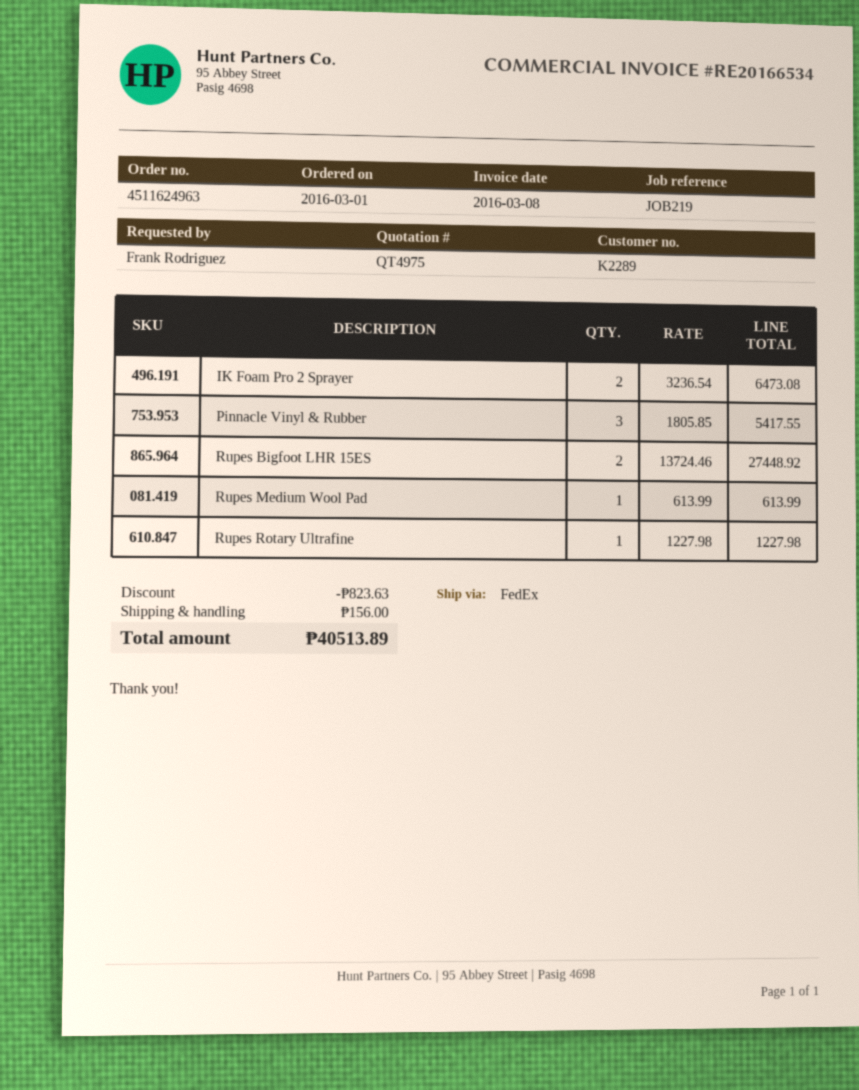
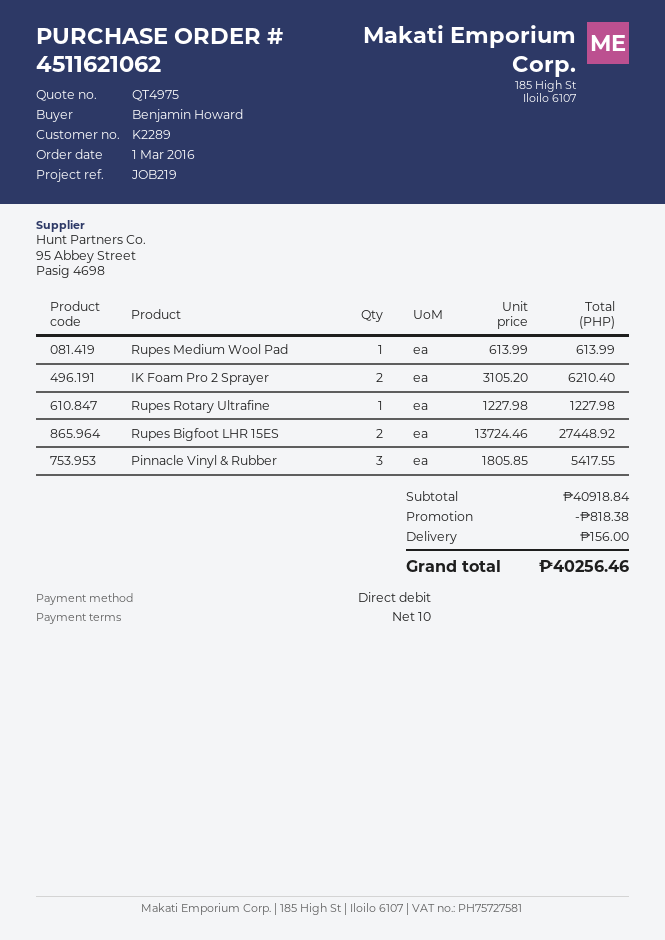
order number: 4511624963 -> 4511621062
ordered by: Frank Rodriguez -> Benjamin Howard
IK Foam Pro 2 Sprayer: 2 x 3236.54 = 6473.08 -> 2 x 3105.20 = 6210.40
discount: 823.63 -> 818.38
total: 40513.89 -> 40256.46

